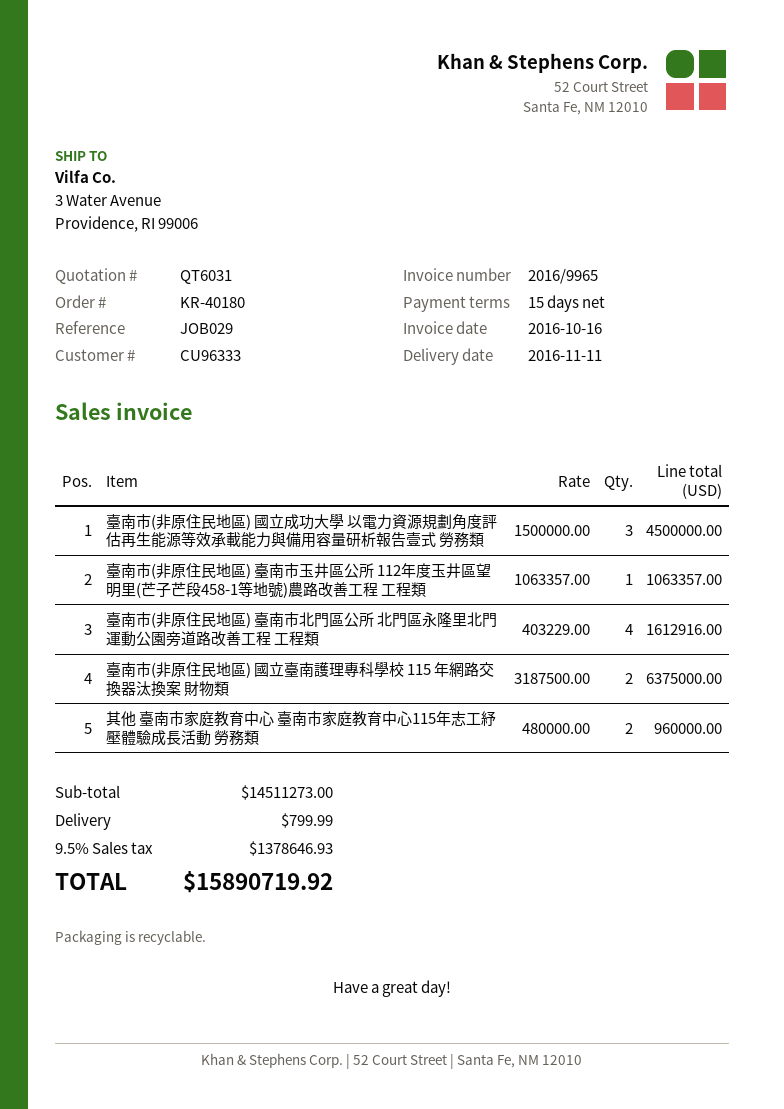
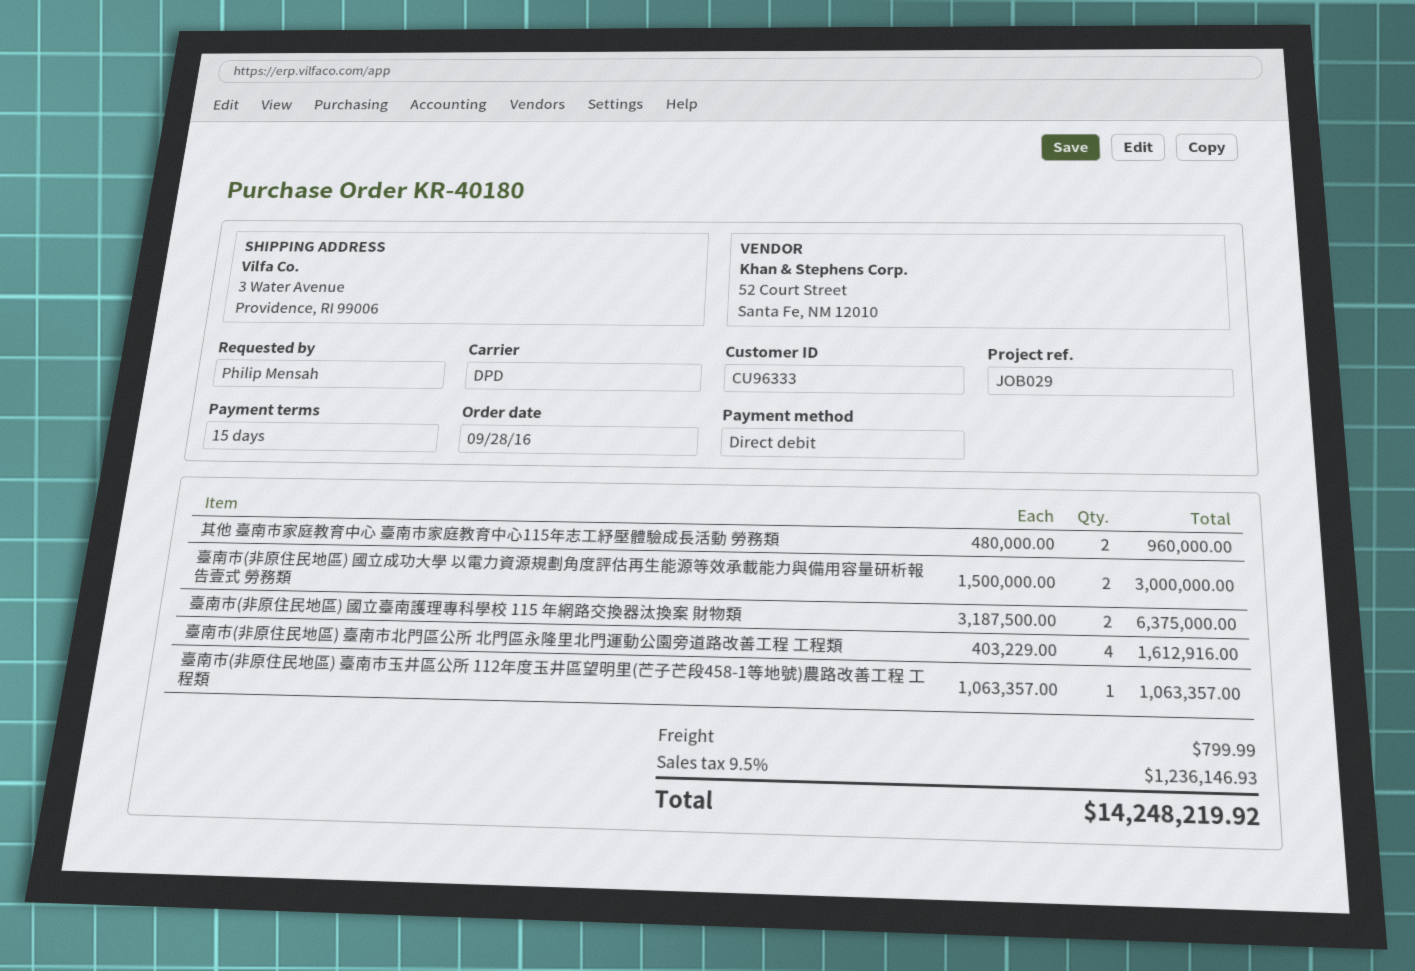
臺南市(非原住民地區) 國立成功大學 以電力資源規劃角度評估再生能源等效承載能力與備用容量研析報告壹式 勞務類: 3 x 1500000.00 = 4500000.00 -> 2 x 1500000.00 = 3000000.00
tax: 9.5% = 1378646.93 -> 9.5% = 1236146.93
total: 15890719.92 -> 14248219.92

